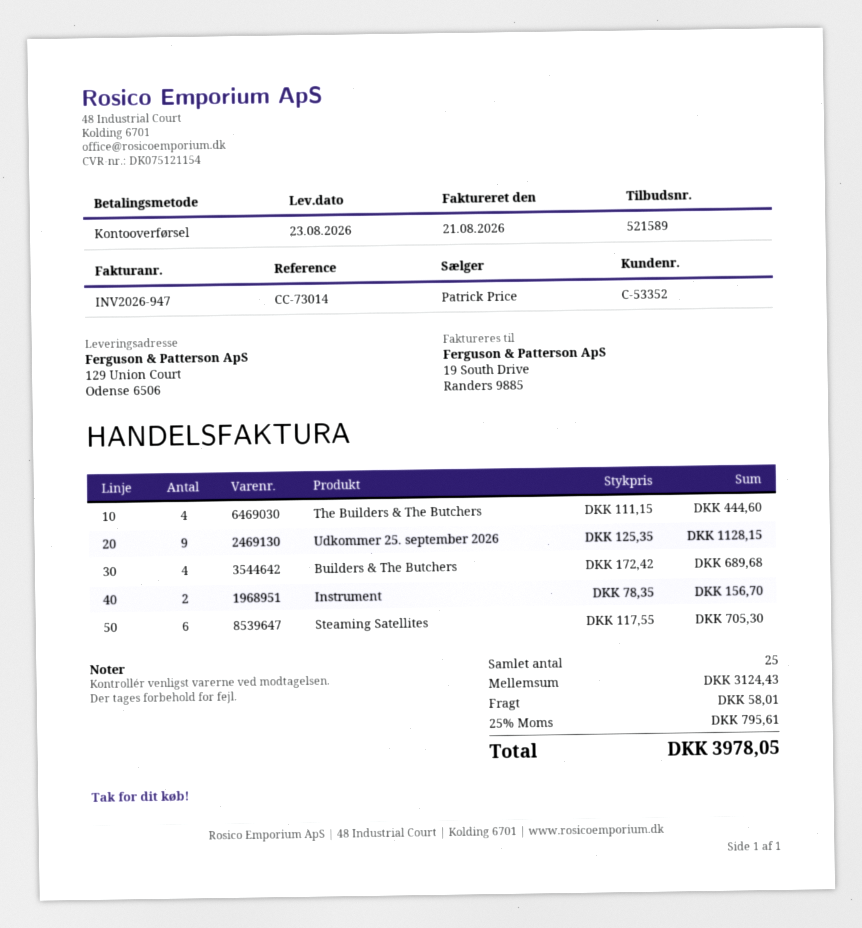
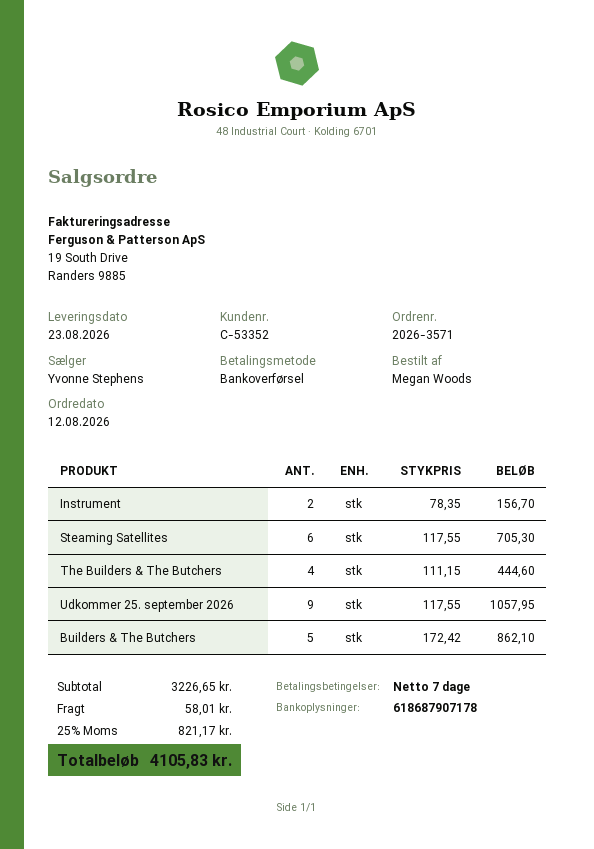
sales rep: Patrick Price -> Yvonne Stephens
Udkommer 25. september 2026: 9 x 125.35 = 1128.15 -> 9 x 117.55 = 1057.95
Builders & The Butchers: 4 x 172.42 = 689.68 -> 5 x 172.42 = 862.10
subtotal: 3124.43 -> 3226.65
tax: 25% = 795.61 -> 25% = 821.17
total: 3978.05 -> 4105.83

